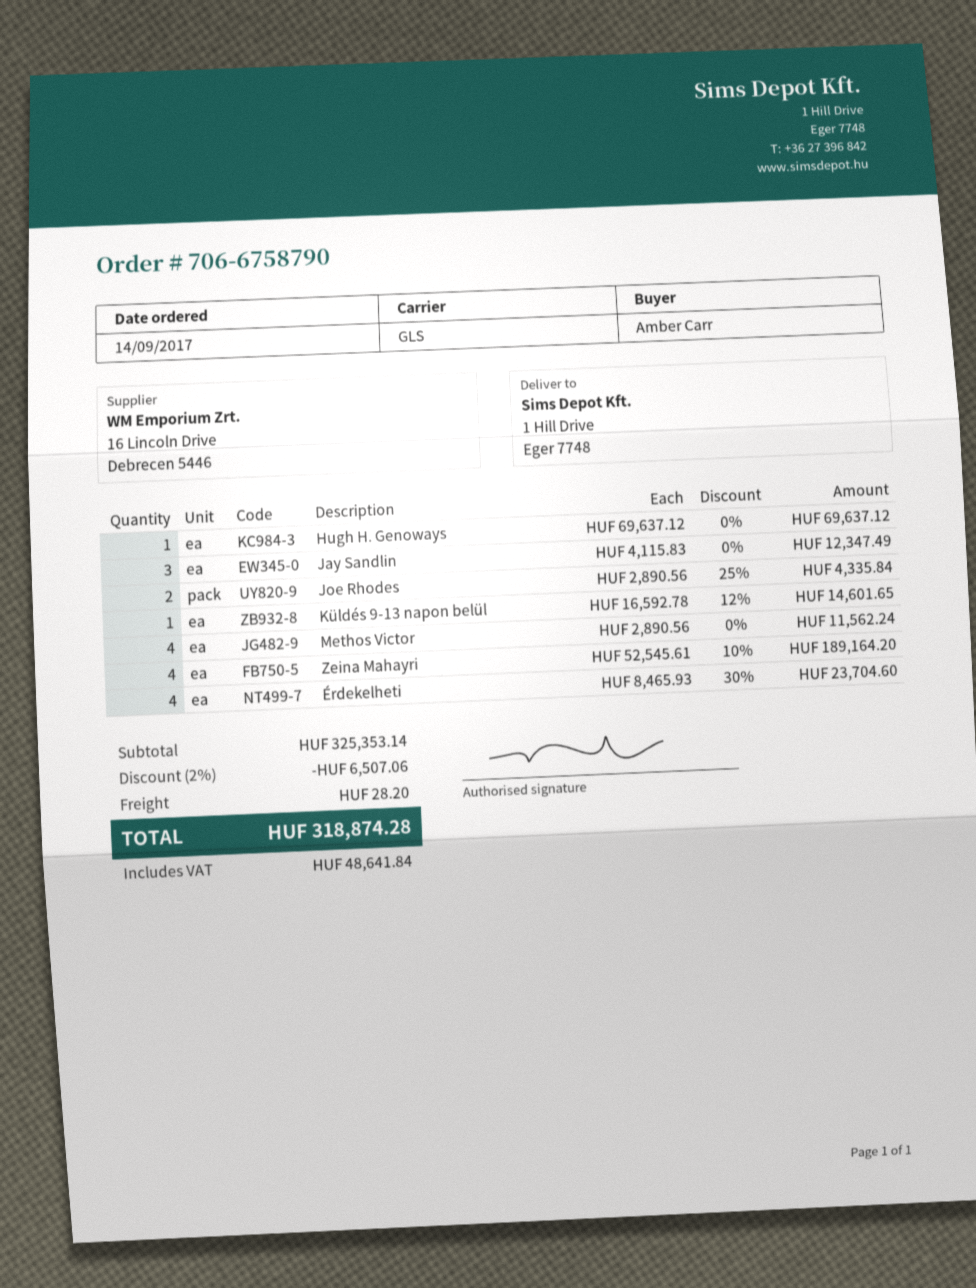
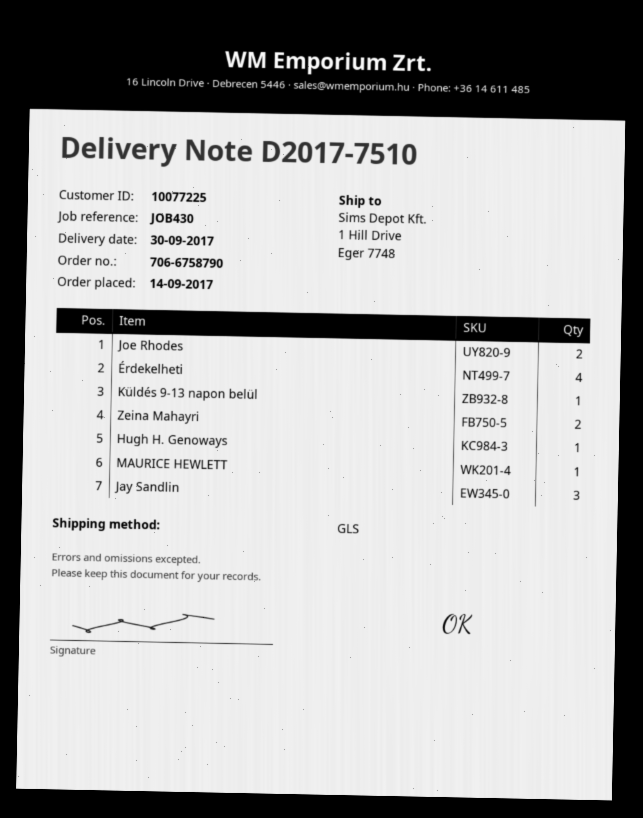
Methos Victor: 4 -> none
Zeina Mahayri: 4 -> 2
MAURICE HEWLETT: none -> 1

